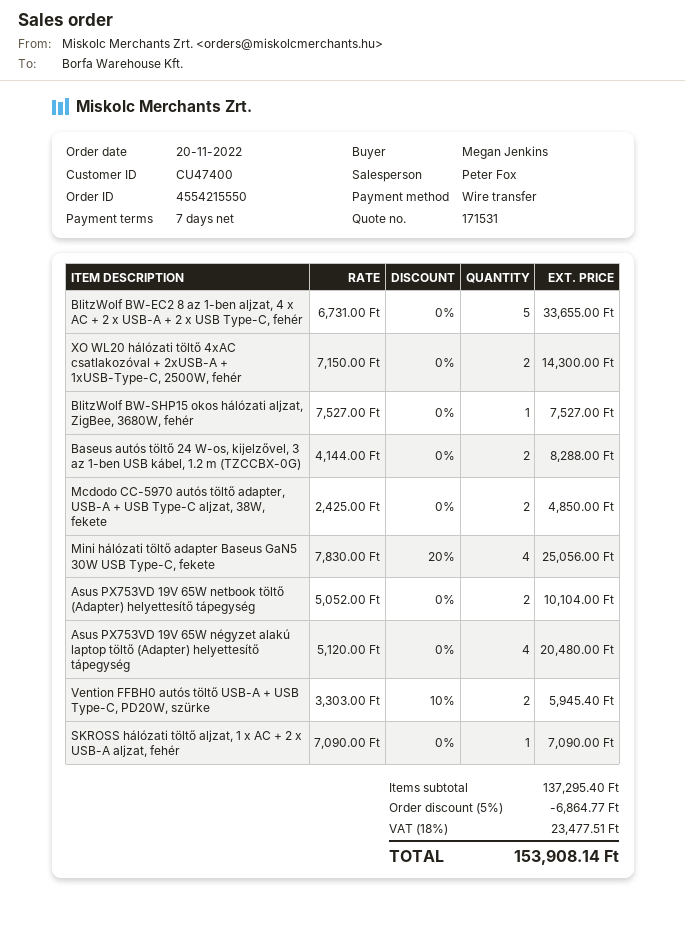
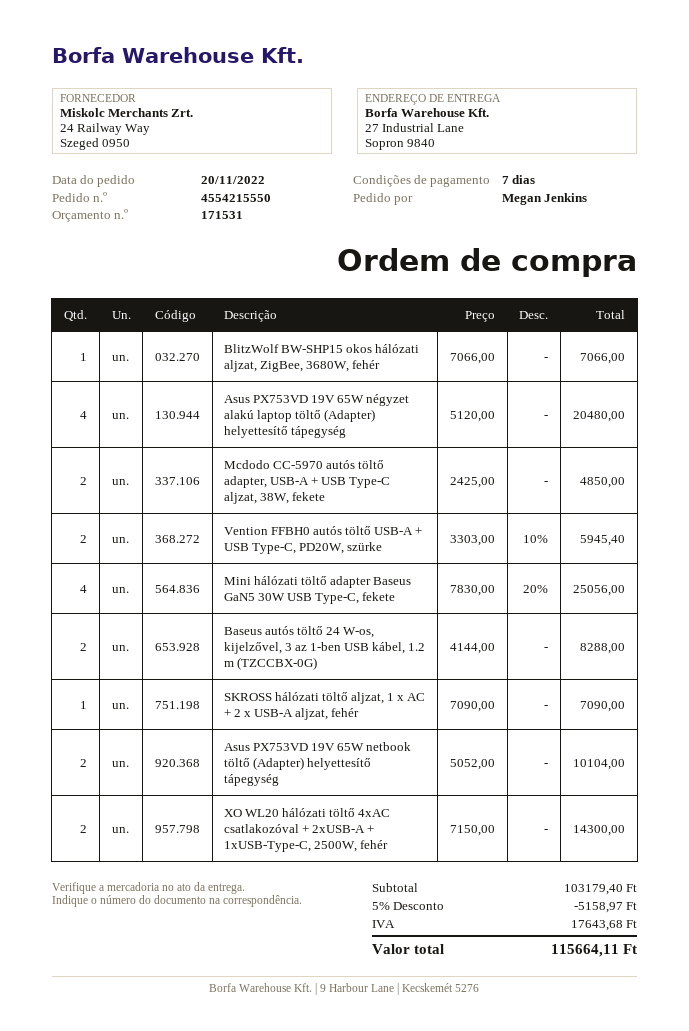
BlitzWolf BW-EC2 8 az 1-ben aljzat, 4 x AC + 2 x USB-A + 2 x USB Type-C, fehér: 5 x 6731.00 = 33655.00 -> none
BlitzWolf BW-SHP15 okos hálózati aljzat, ZigBee, 3680W, fehér: 1 x 7527.00 = 7527.00 -> 1 x 7066.00 = 7066.00
subtotal: 137295.40 -> 103179.40
discount: 5% = 6864.77 -> 5% = 5158.97
tax: 23477.51 -> 17643.68
total: 153908.14 -> 115664.11

